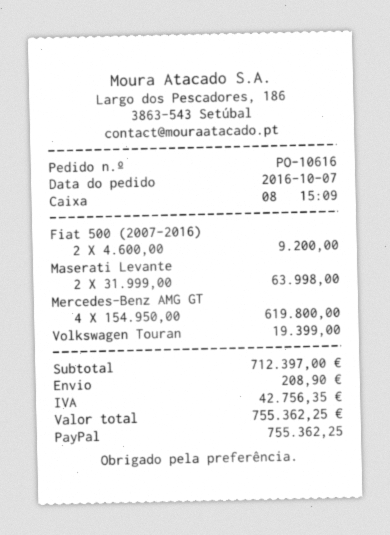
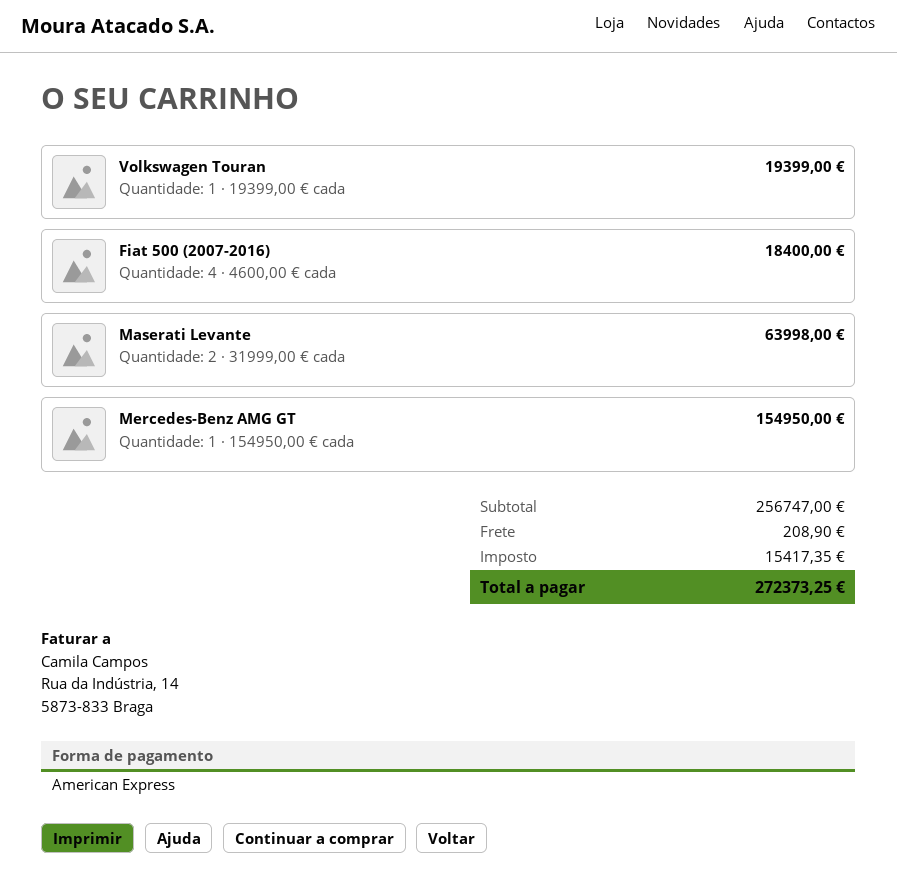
payment method: PayPal -> American Express
Fiat 500 (2007-2016): 2 x 4600.00 = 9200.00 -> 4 x 4600.00 = 18400.00
Mercedes-Benz AMG GT: 4 x 154950.00 = 619800.00 -> 1 x 154950.00 = 154950.00
subtotal: 712397.00 -> 256747.00
tax: 42756.35 -> 15417.35
total: 755362.25 -> 272373.25

